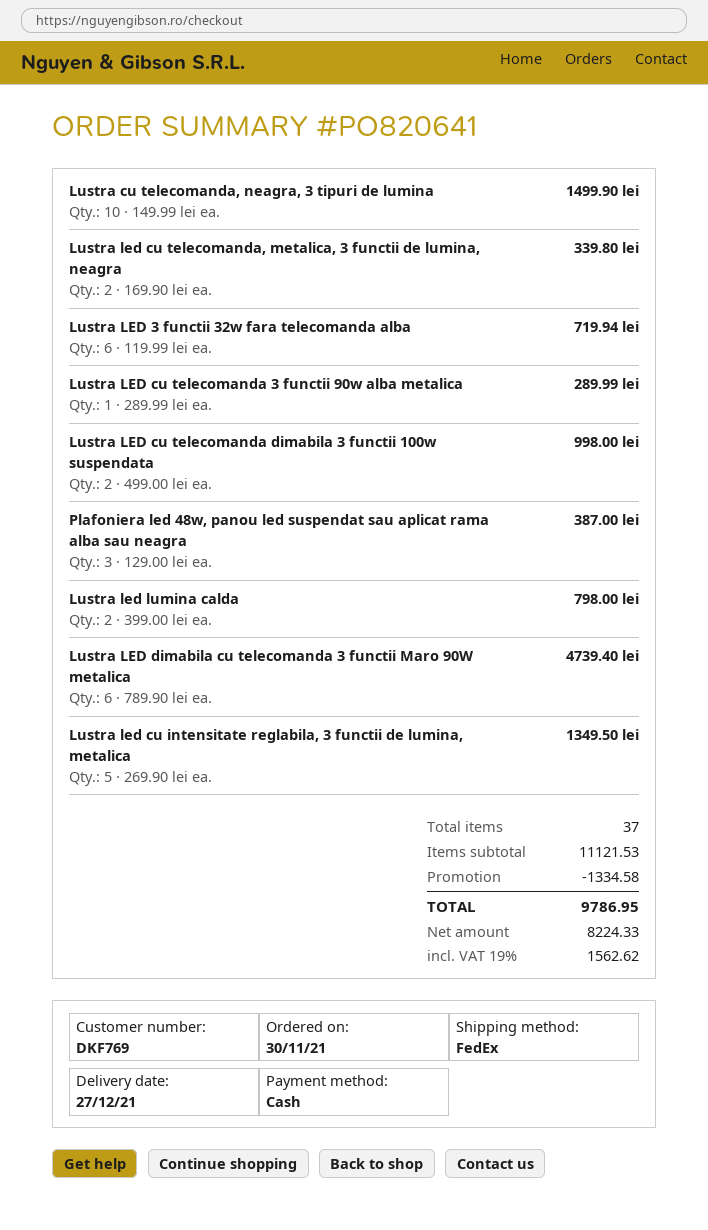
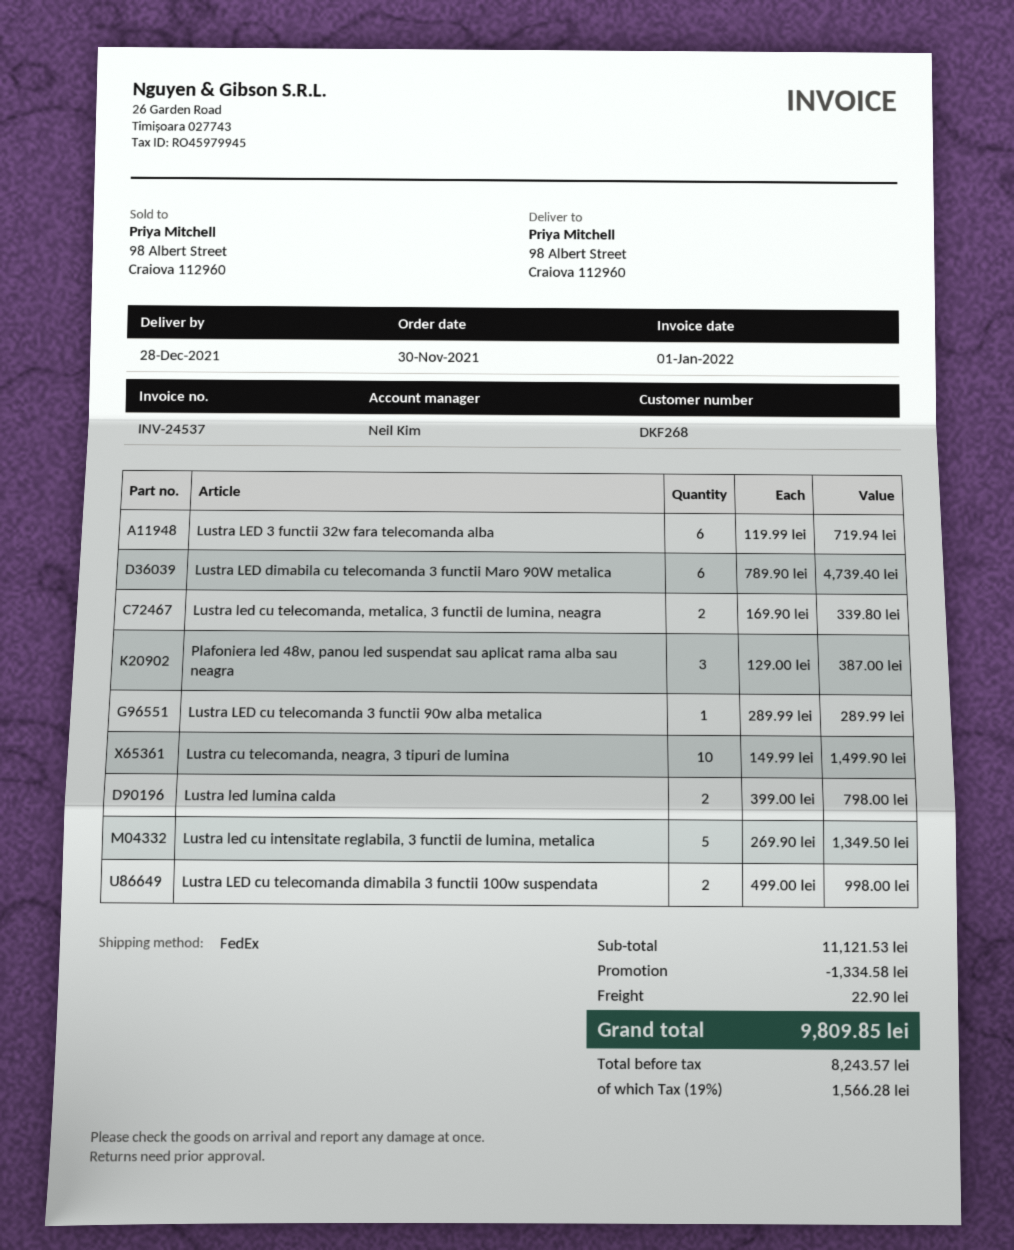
delivery date: 2021-12-27 -> 2021-12-28
customer number: DKF769 -> DKF268
shipping: none -> 22.90
net: 8224.33 -> 8243.57
tax: 19% = 1562.62 -> 19% = 1566.28
total: 9786.95 -> 9809.85

